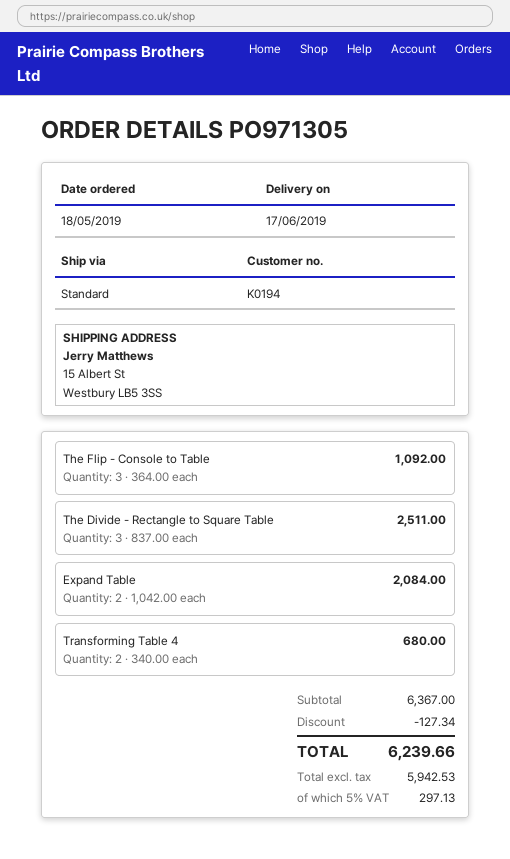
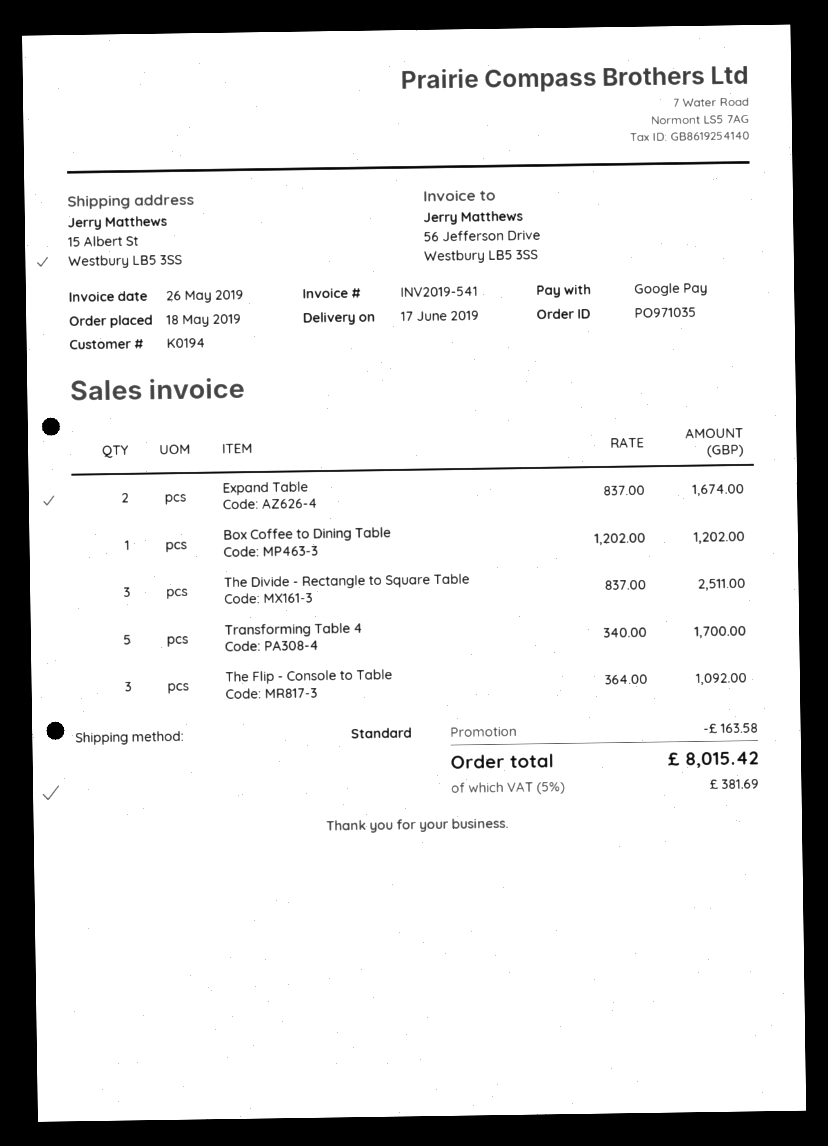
order number: PO971305 -> PO971035
Expand Table: 2 x 1042.00 = 2084.00 -> 2 x 837.00 = 1674.00
Transforming Table 4: 2 x 340.00 = 680.00 -> 5 x 340.00 = 1700.00
Box Coffee to Dining Table: none -> 1 x 1202.00 = 1202.00
discount: 127.34 -> 163.58
tax: 5% = 297.13 -> 5% = 381.69
total: 6239.66 -> 8015.42

